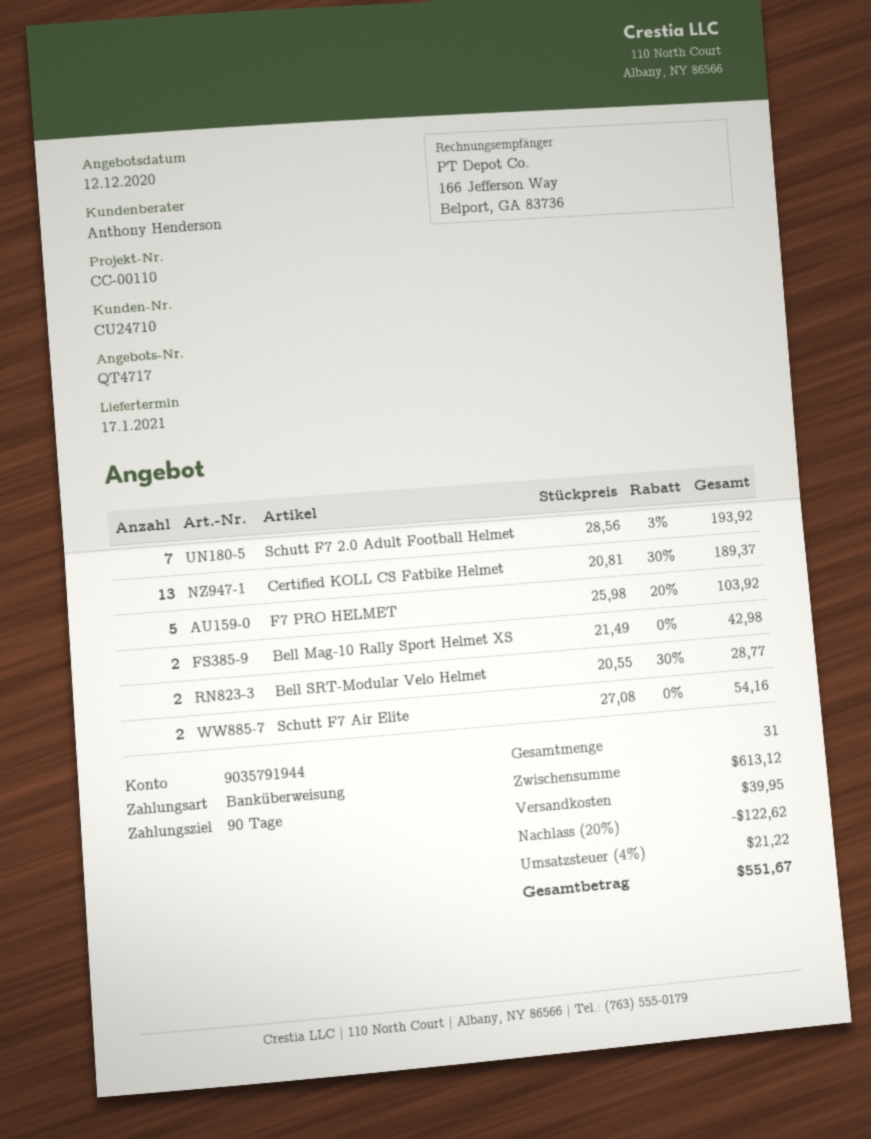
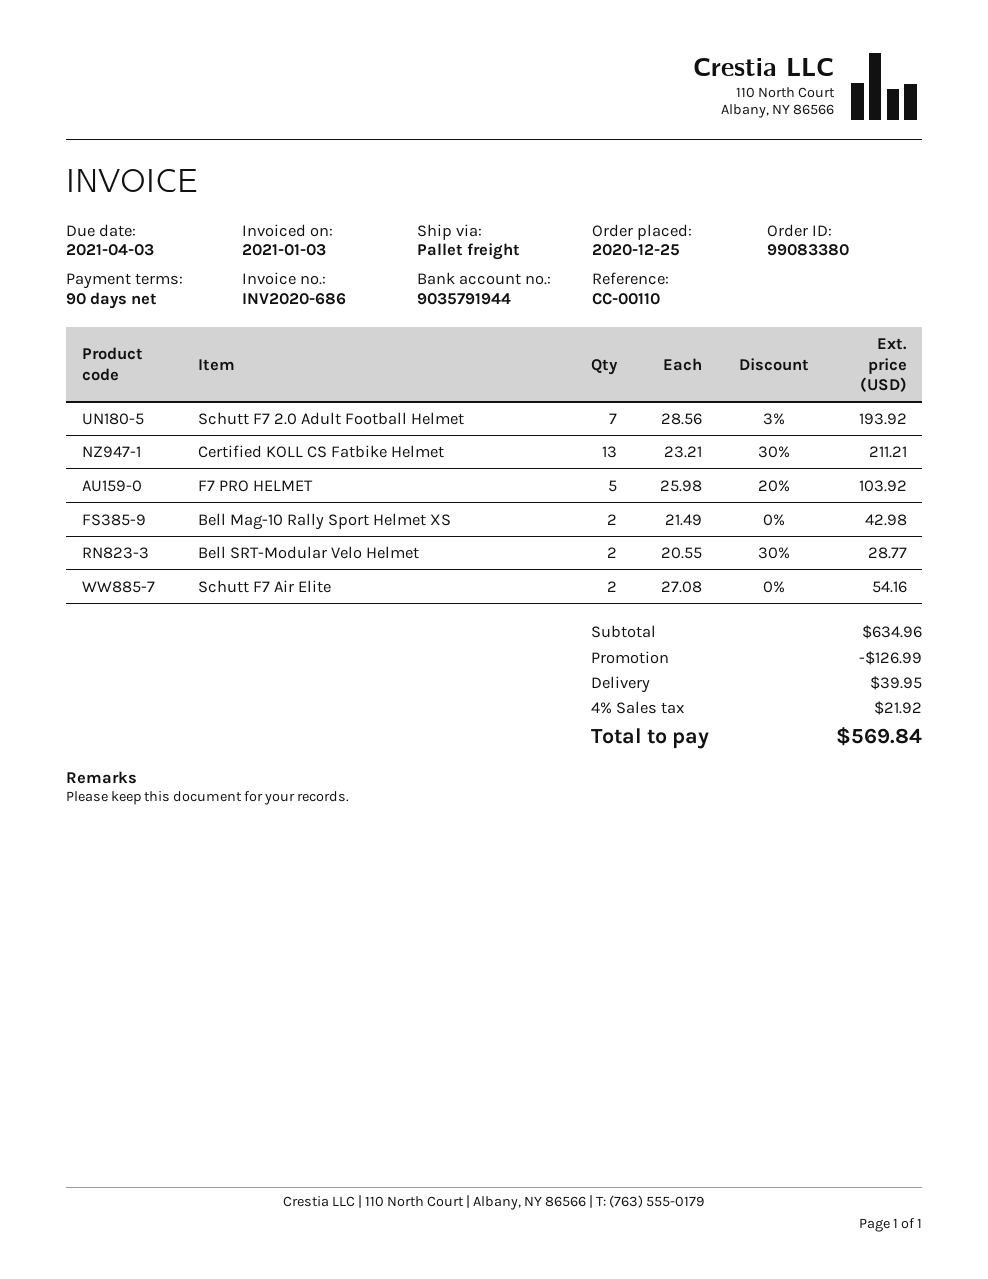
Certified KOLL CS Fatbike Helmet: 13 x 20.81 - 30% = 189.37 -> 13 x 23.21 - 30% = 211.21
subtotal: 613.12 -> 634.96
discount: 122.62 -> 126.99
tax: 4% = 21.22 -> 4% = 21.92
total: 551.67 -> 569.84

